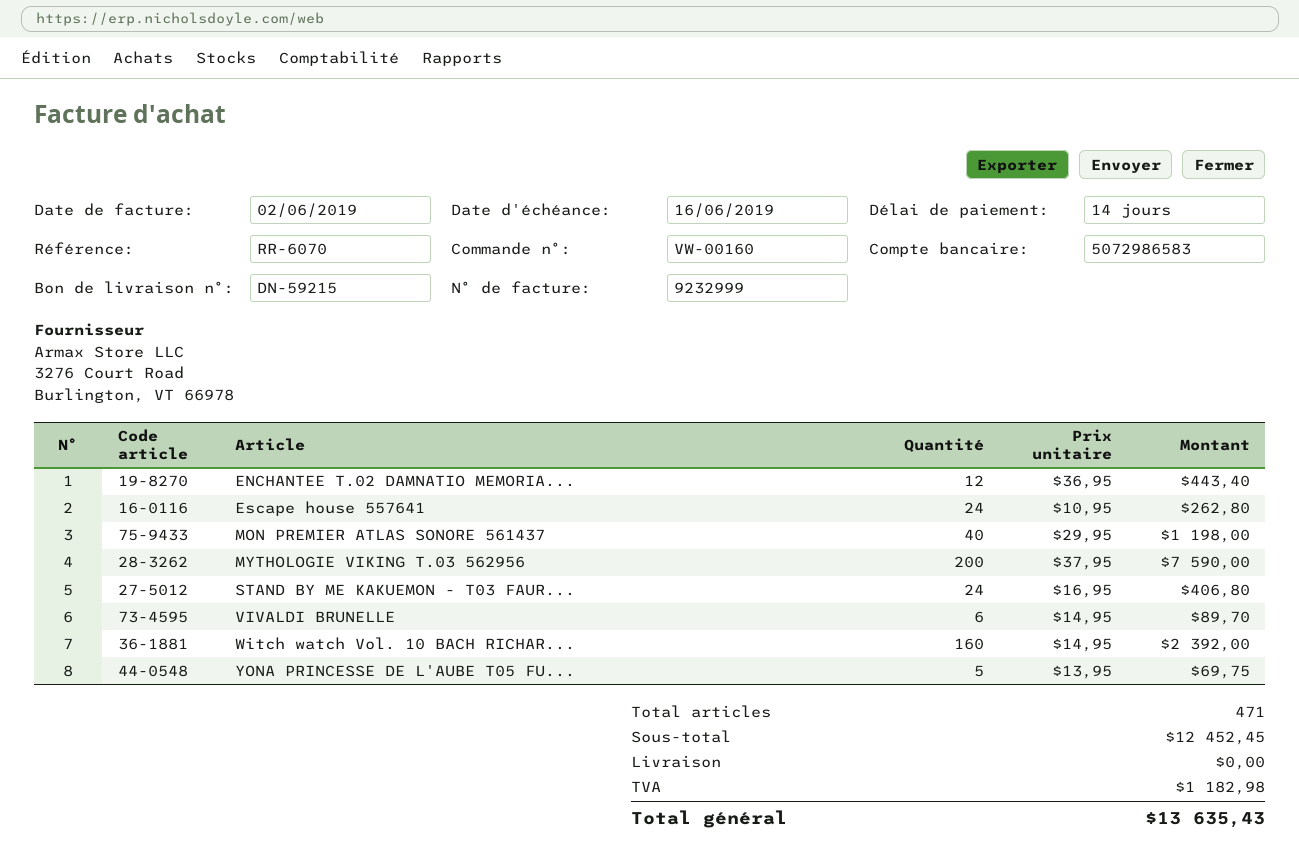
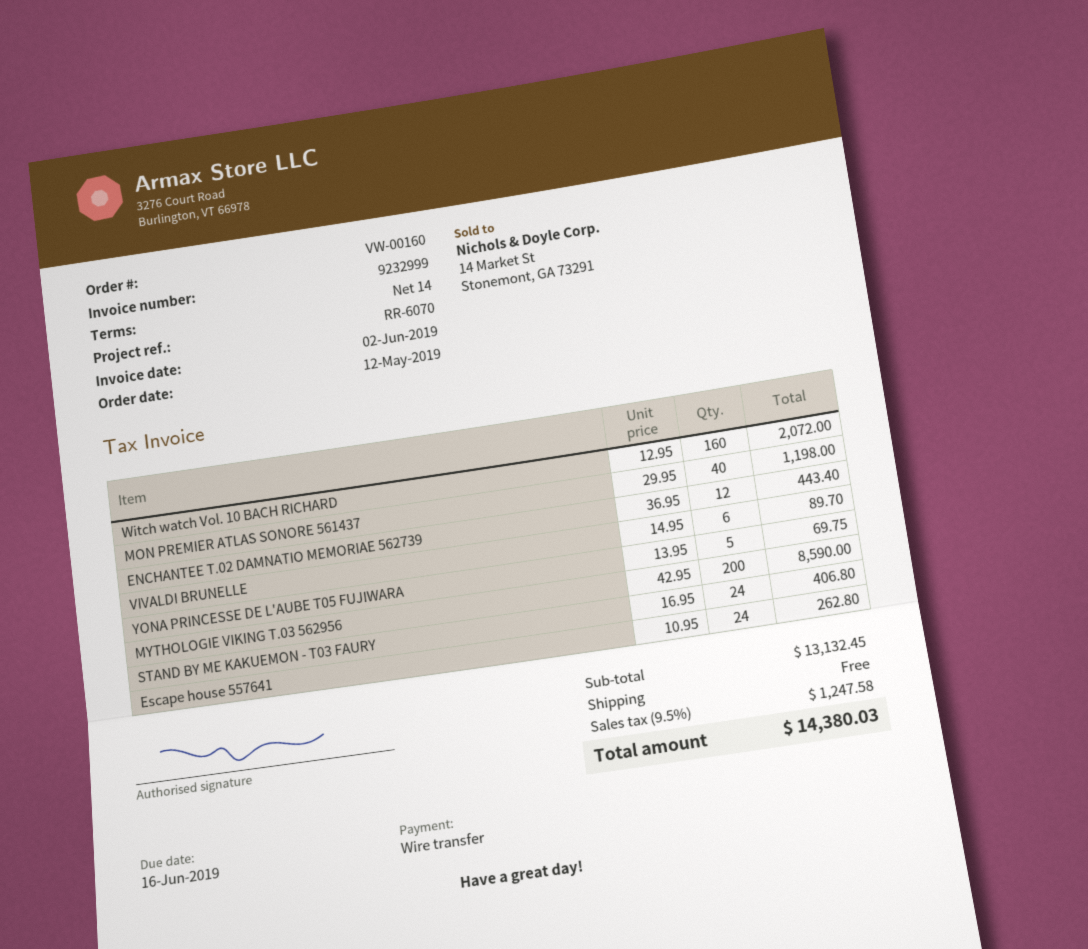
MYTHOLOGIE VIKING T.03 562956: 200 x 37.95 = 7590.00 -> 200 x 42.95 = 8590.00
Witch watch Vol. 10 BACH RICHAR...: 160 x 14.95 = 2392.00 -> 160 x 12.95 = 2072.00
subtotal: 12452.45 -> 13132.45
tax: 1182.98 -> 1247.58
total: 13635.43 -> 14380.03

